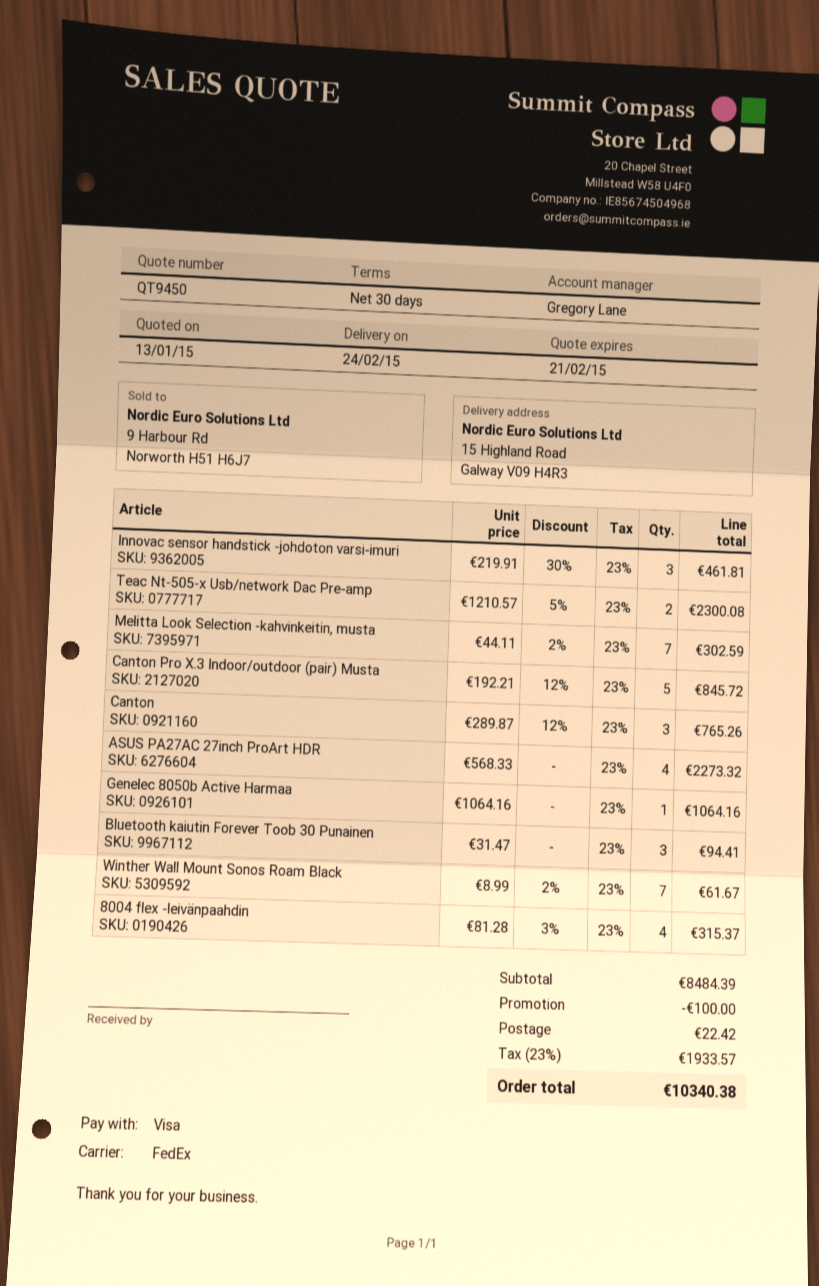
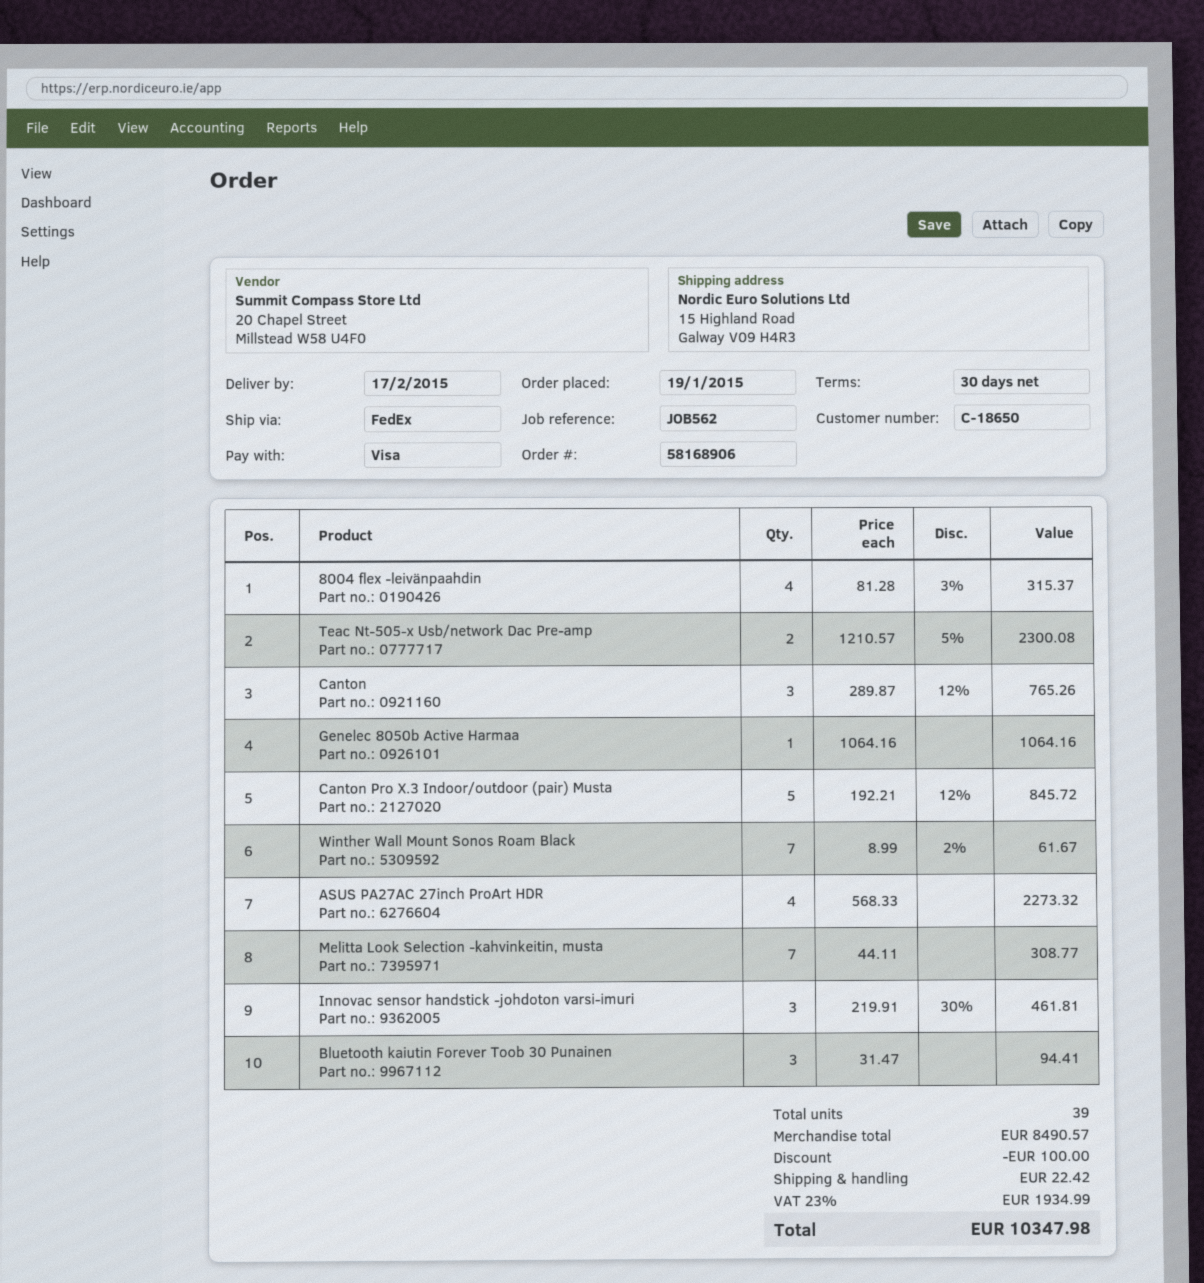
delivery date: 2015-02-24 -> 2015-02-17
Melitta Look Selection -kahvinkeitin, musta: 7 x 44.11 - 2% = 302.59 -> 7 x 44.11 = 308.77
subtotal: 8484.39 -> 8490.57
tax: 23% = 1933.57 -> 23% = 1934.99
total: 10340.38 -> 10347.98

